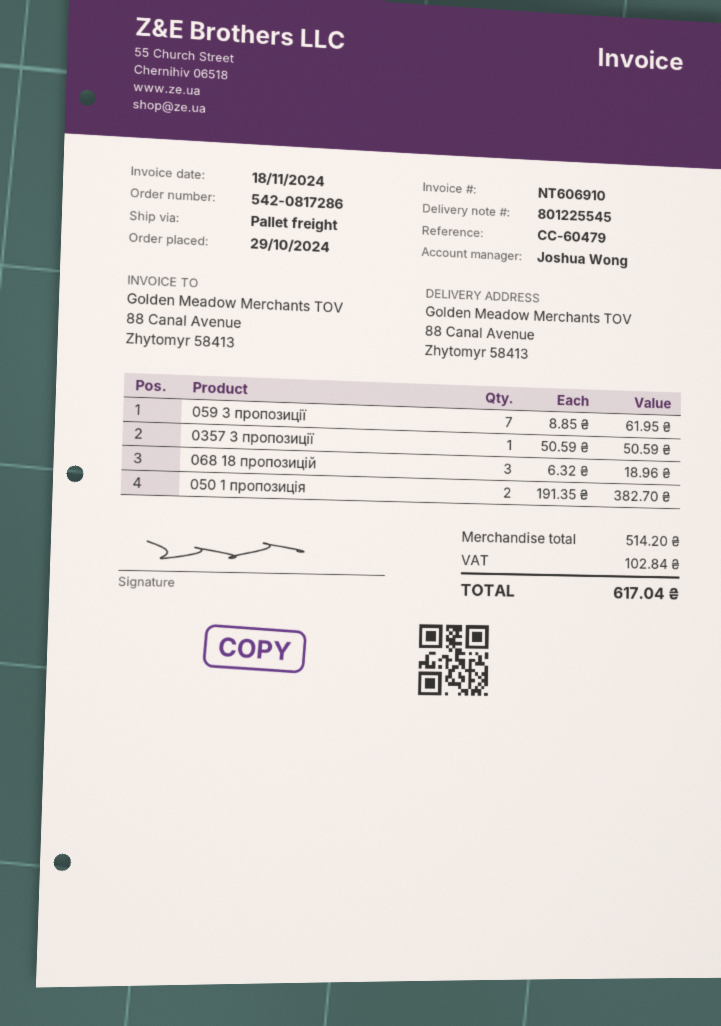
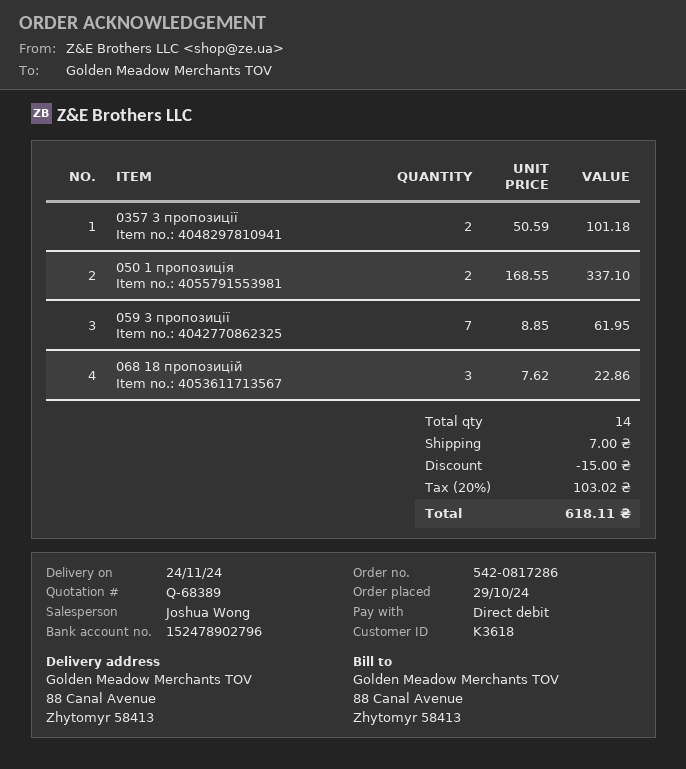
0357 3 пропозиції: 1 x 50.59 = 50.59 -> 2 x 50.59 = 101.18
068 18 пропозицій: 3 x 6.32 = 18.96 -> 3 x 7.62 = 22.86
050 1 пропозиція: 2 x 191.35 = 382.70 -> 2 x 168.55 = 337.10
discount: none -> 15.00
shipping: none -> 7.00
tax: 102.84 -> 103.02
total: 617.04 -> 618.11

